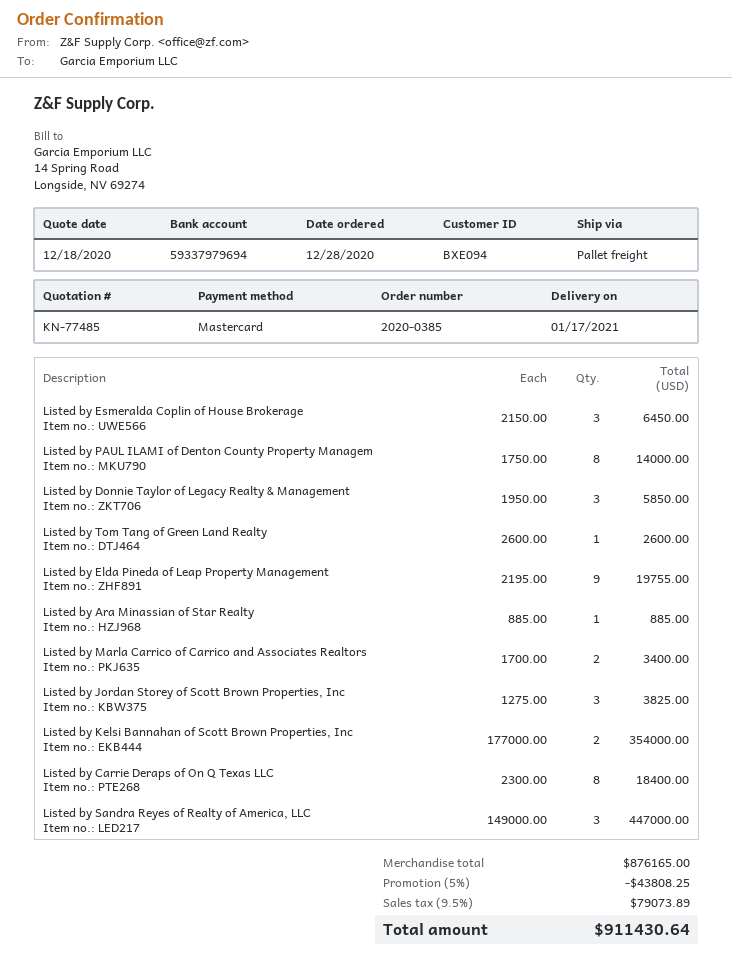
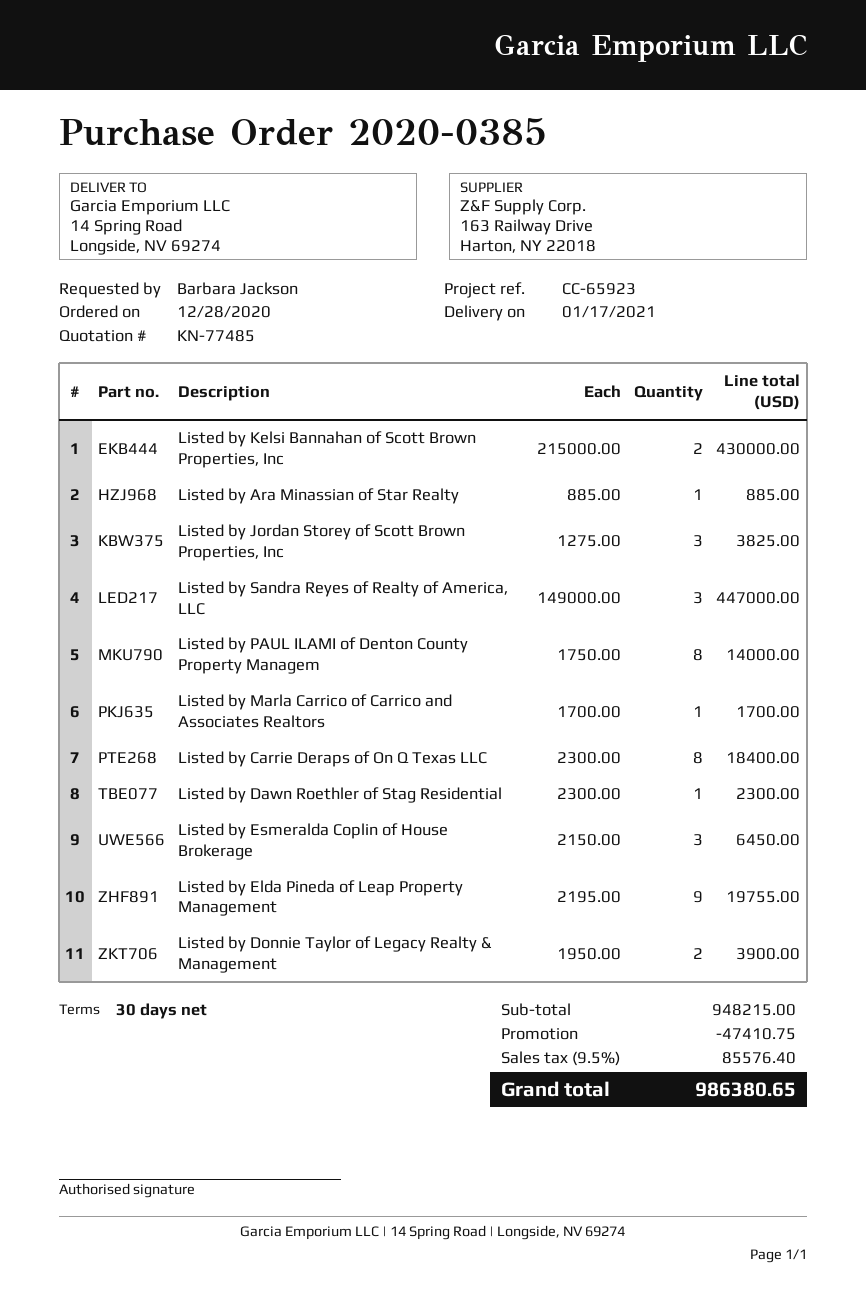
Listed by Donnie Taylor of Legacy Realty & Management: 3 x 1950.00 = 5850.00 -> 2 x 1950.00 = 3900.00
Listed by Tom Tang of Green Land Realty: 1 x 2600.00 = 2600.00 -> none
Listed by Marla Carrico of Carrico and Associates Realtors: 2 x 1700.00 = 3400.00 -> 1 x 1700.00 = 1700.00
Listed by Kelsi Bannahan of Scott Brown Properties, Inc: 2 x 177000.00 = 354000.00 -> 2 x 215000.00 = 430000.00
Listed by Dawn Roethler of Stag Residential: none -> 1 x 2300.00 = 2300.00
subtotal: 876165.00 -> 948215.00
discount: 43808.25 -> 47410.75
tax: 9.5% = 79073.89 -> 9.5% = 85576.40
total: 911430.64 -> 986380.65

